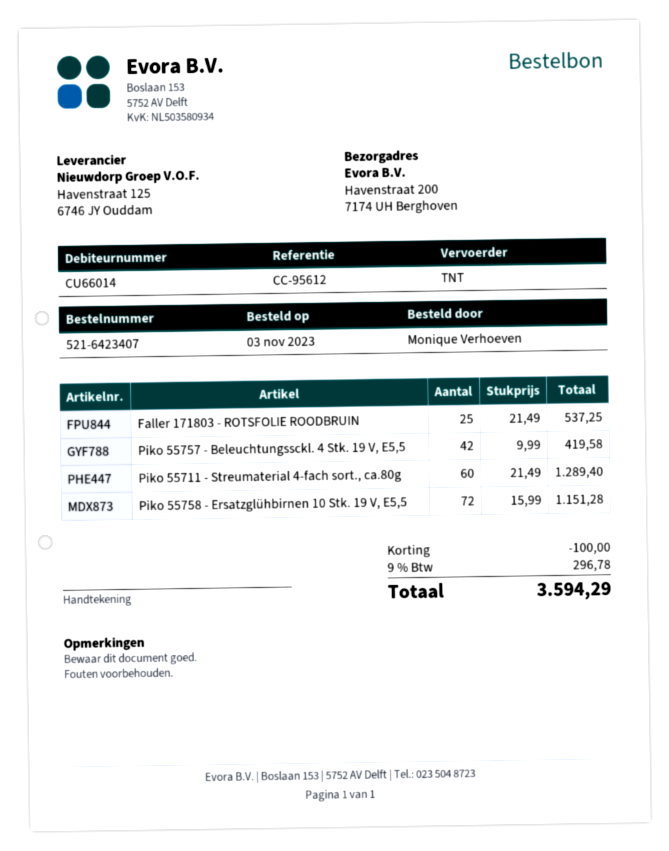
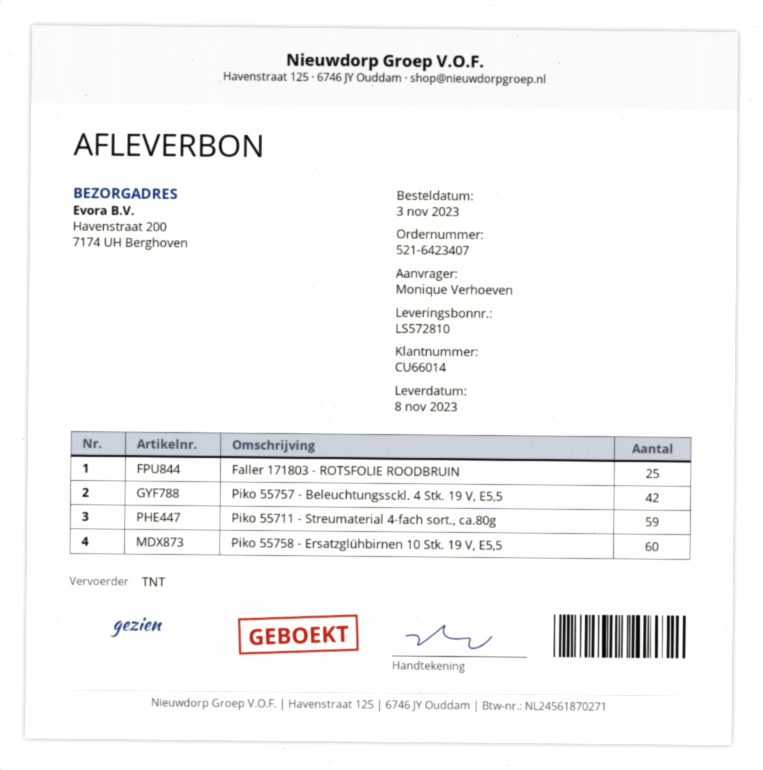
Piko 55711 - Streumaterial 4-fach sort., ca.80g: 60 -> 59
Piko 55758 - Ersatzglühbirnen 10 Stk. 19 V, E5,5: 72 -> 60

